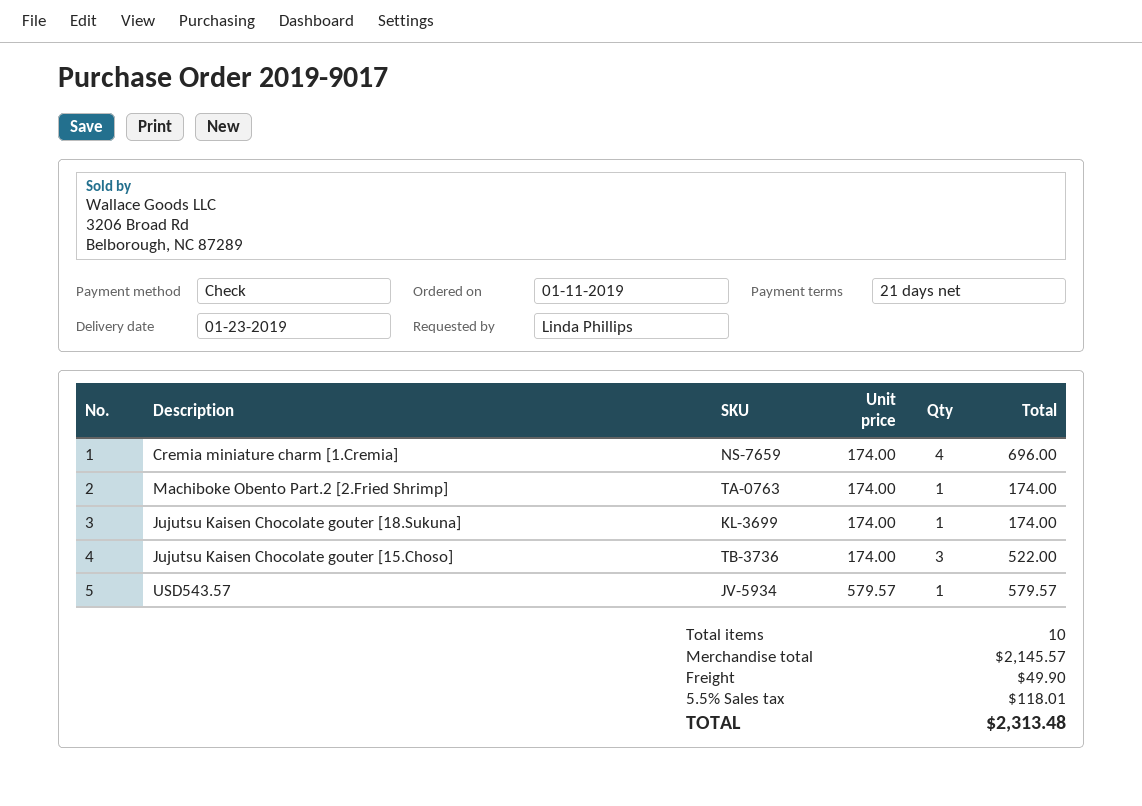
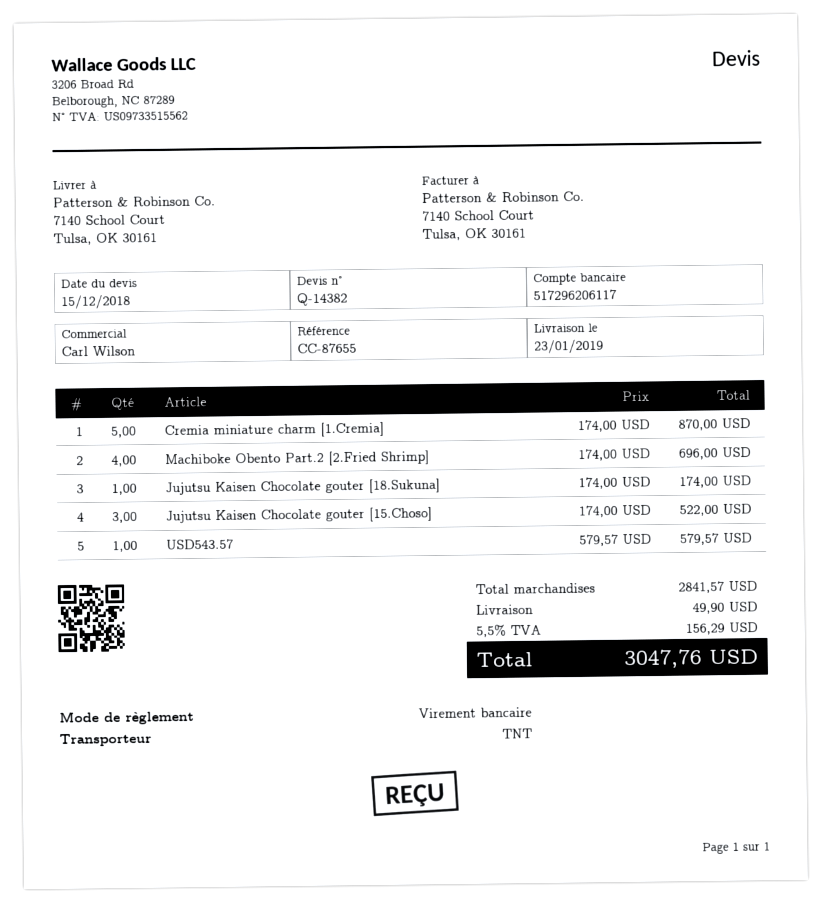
payment method: cheque -> bank transfer
Cremia miniature charm [1.Cremia]: 4 x 174.00 = 696.00 -> 5 x 174.00 = 870.00
Machiboke Obento Part.2 [2.Fried Shrimp]: 1 x 174.00 = 174.00 -> 4 x 174.00 = 696.00
subtotal: 2145.57 -> 2841.57
tax: 5.5% = 118.01 -> 5.5% = 156.29
total: 2313.48 -> 3047.76

